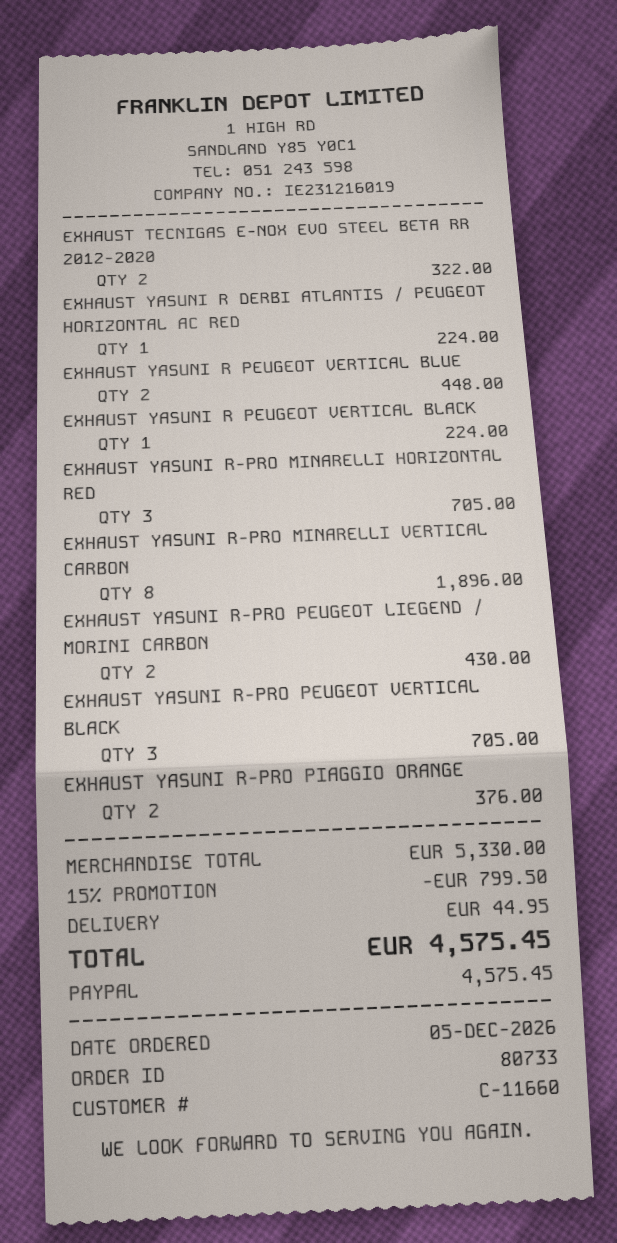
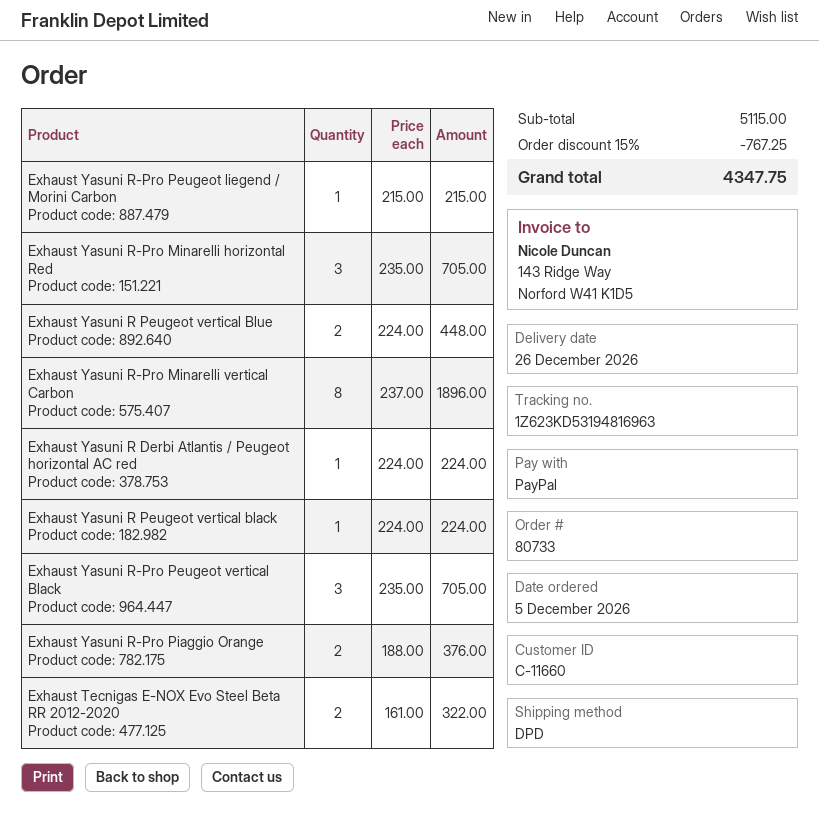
EXHAUST YASUNI R-PRO PEUGEOT LIEGEND / MORINI CARBON: 2 for 430.00 -> 1 for 215.00
subtotal: 5330.00 -> 5115.00
discount: 15% = 799.50 -> 15% = 767.25
shipping: 44.95 -> none
total: 4575.45 -> 4347.75

